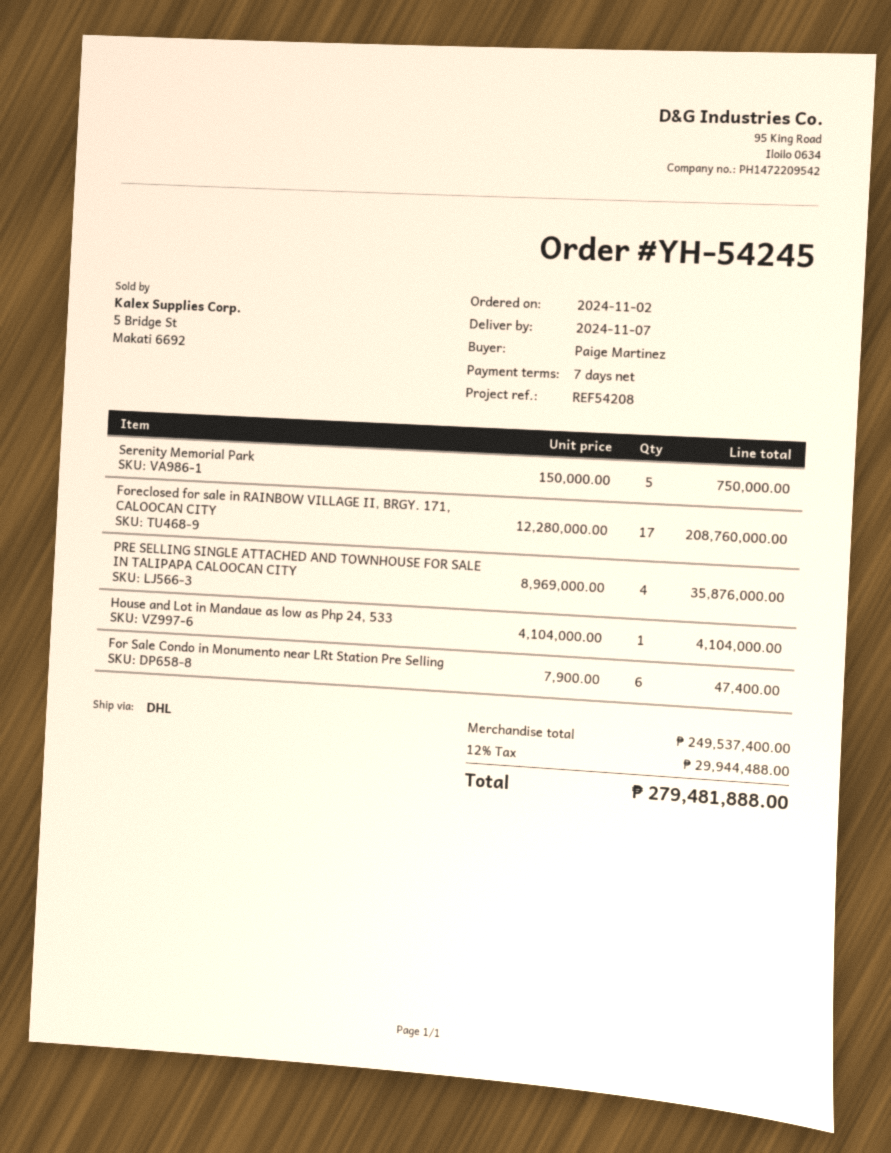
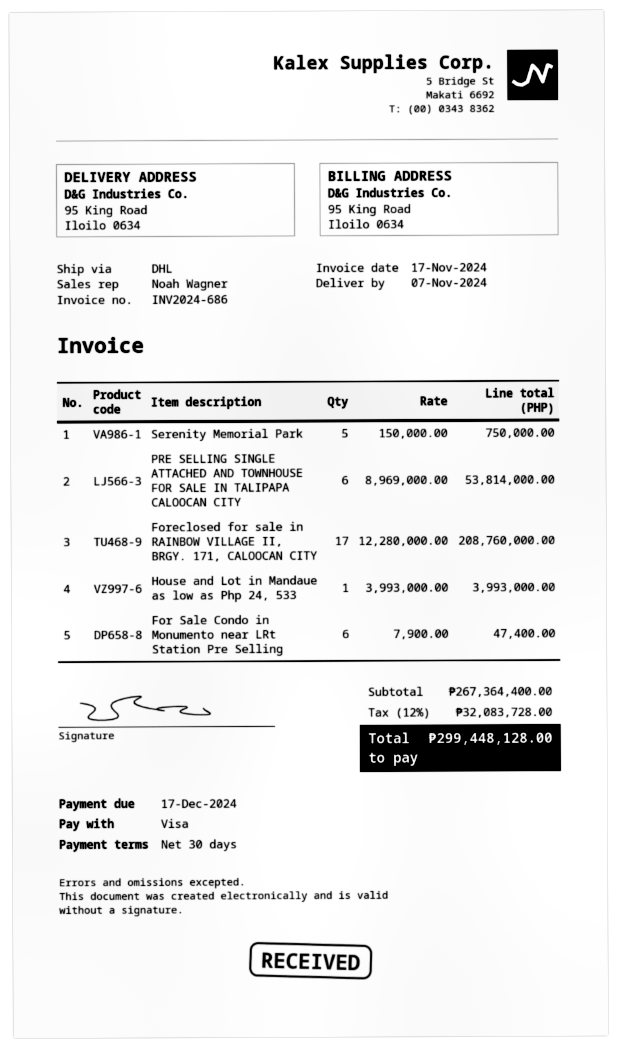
payment terms: 7 days -> 30 days
PRE SELLING SINGLE ATTACHED AND TOWNHOUSE FOR SALE IN TALIPAPA CALOOCAN CITY: 4 x 8969000.00 = 35876000.00 -> 6 x 8969000.00 = 53814000.00
House and Lot in Mandaue as low as Php 24, 533: 1 x 4104000.00 = 4104000.00 -> 1 x 3993000.00 = 3993000.00
subtotal: 249537400.00 -> 267364400.00
tax: 12% = 29944488.00 -> 12% = 32083728.00
total: 279481888.00 -> 299448128.00

